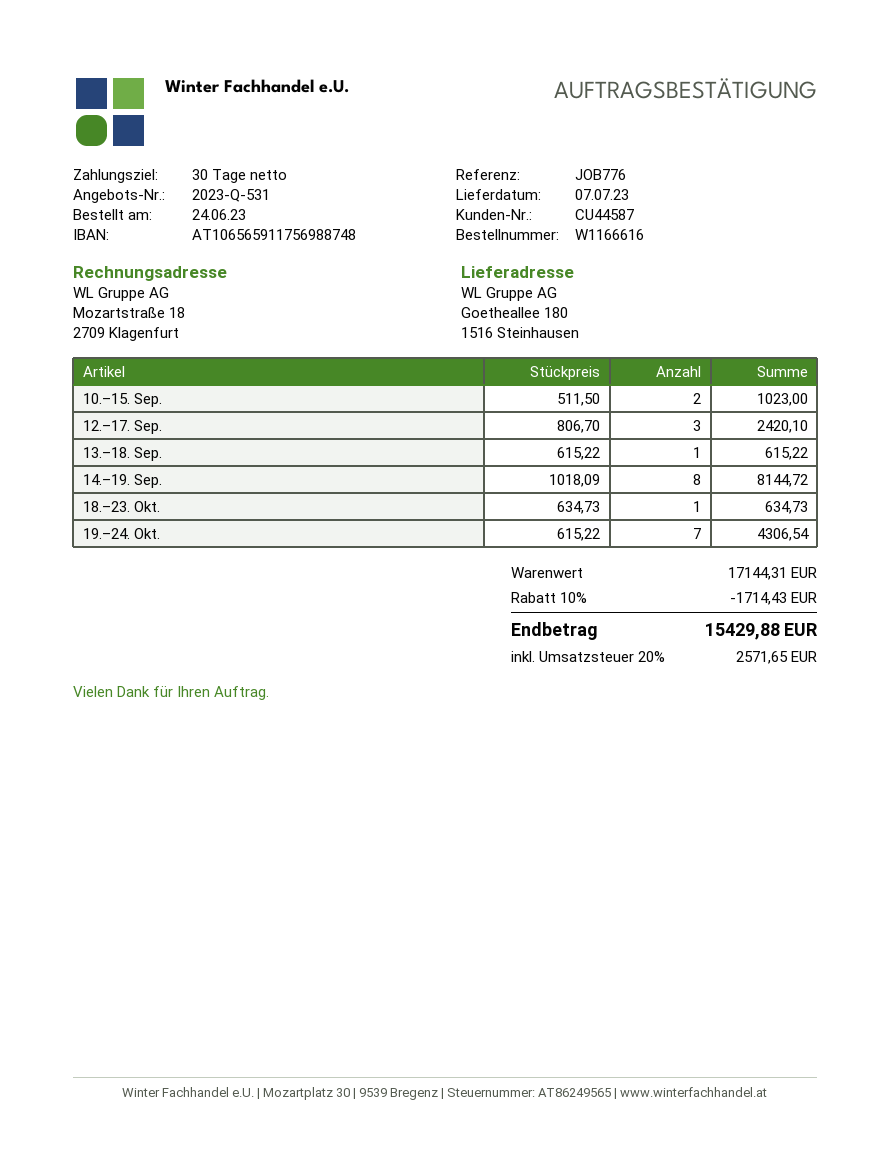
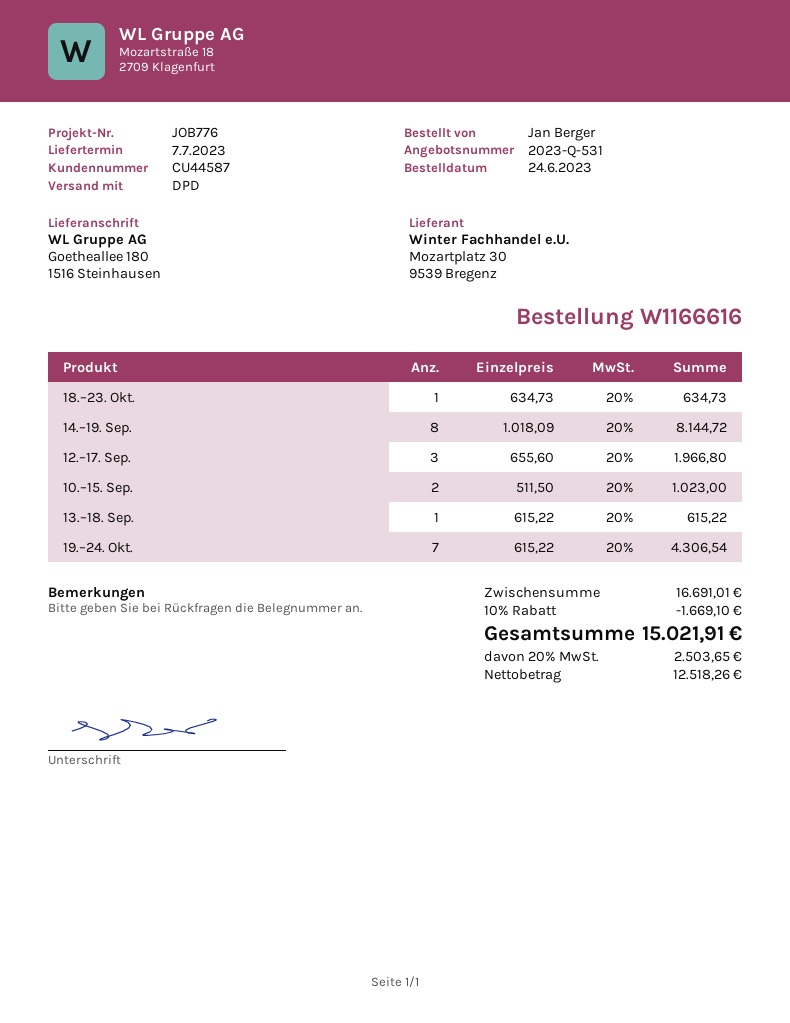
12.–17. Sep.: 3 x 806.70 = 2420.10 -> 3 x 655.60 = 1966.80
subtotal: 17144.31 -> 16691.01
discount: 10% = 1714.43 -> 10% = 1669.10
tax: 20% = 2571.65 -> 20% = 2503.65
total: 15429.88 -> 15021.91

